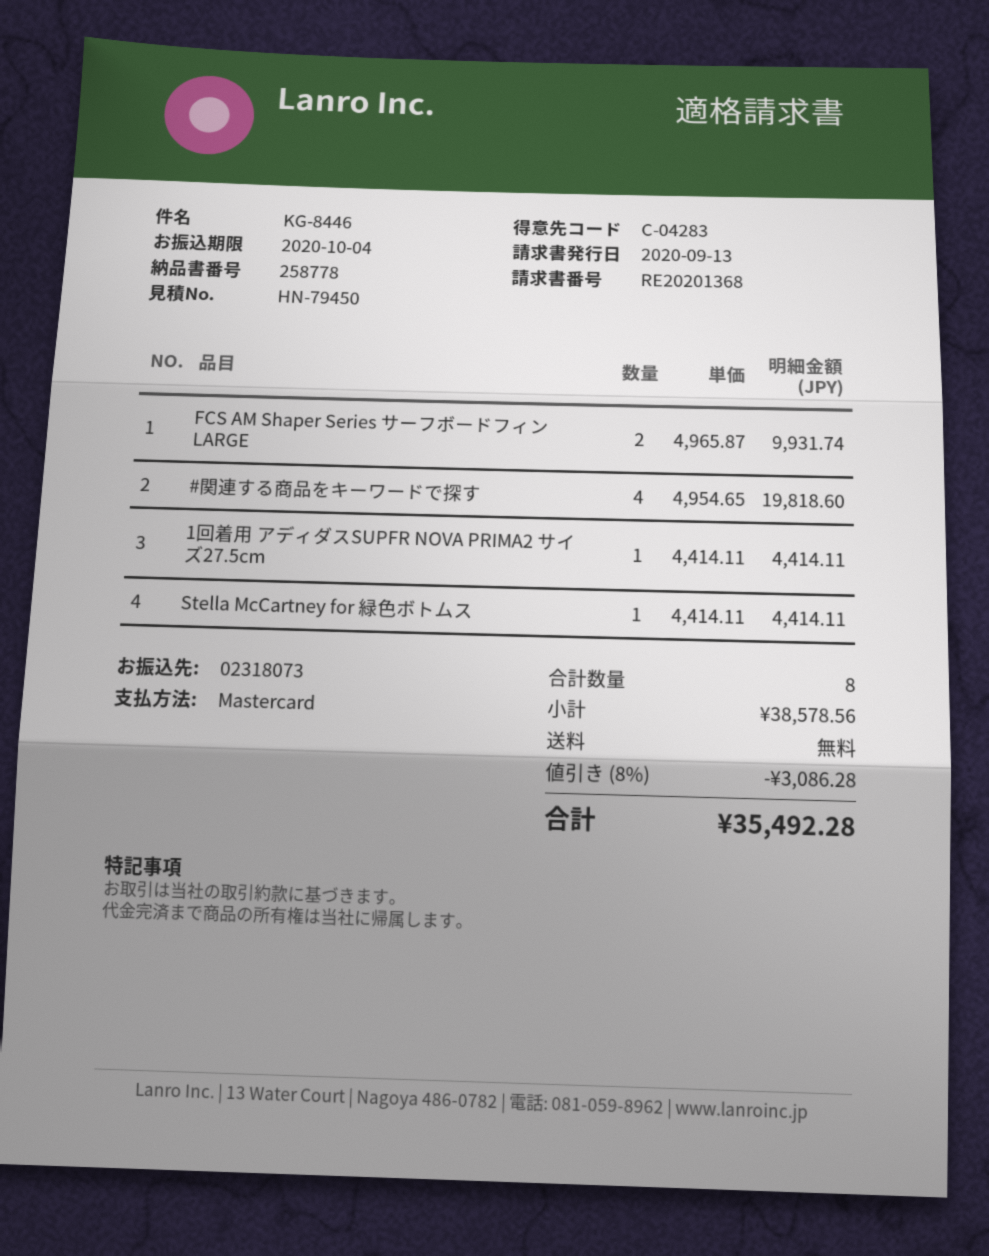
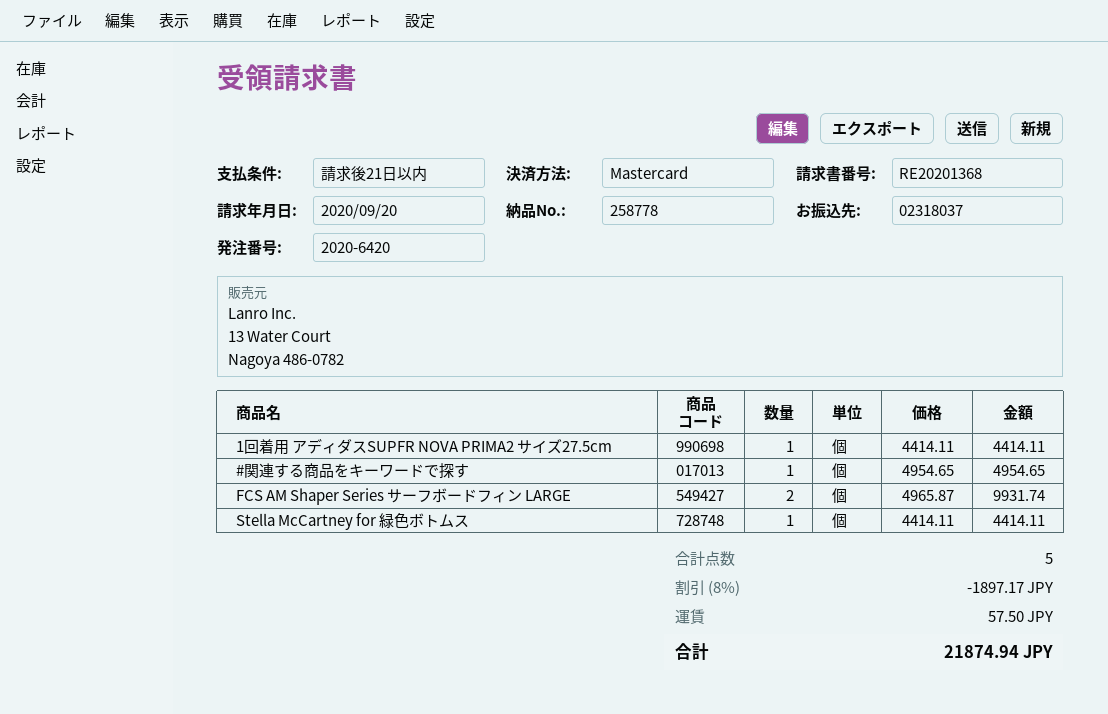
invoice date: 2020-09-13 -> 2020-09-20
bank account: 02318073 -> 02318037
#関連する商品をキーワードで探す: 4 x 4954.65 = 19818.60 -> 1 x 4954.65 = 4954.65
total quantity: 8 -> 5
discount: 8% = 3086.28 -> 8% = 1897.17
shipping: 0.00 -> 57.50
total: 35492.28 -> 21874.94

